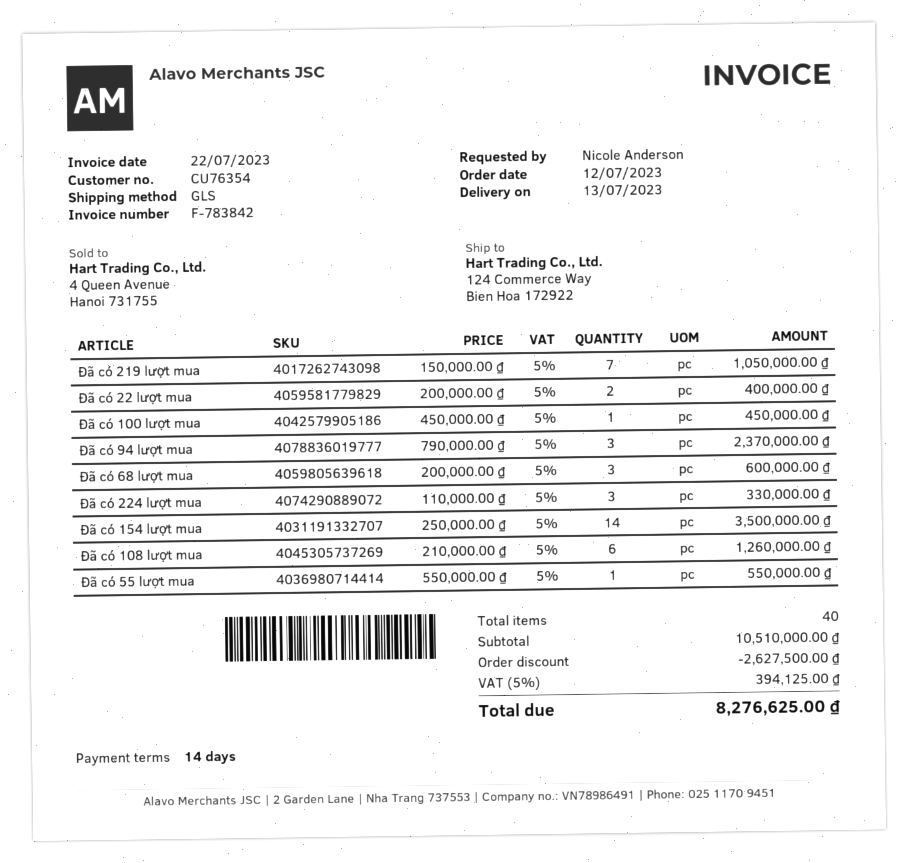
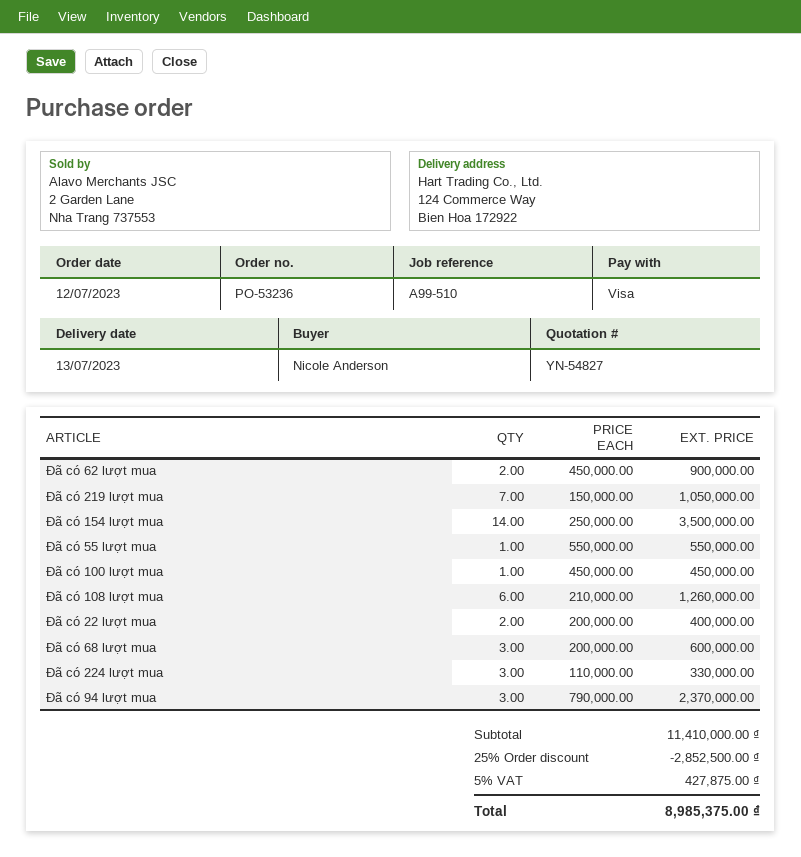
Đã có 62 lượt mua: none -> 2 x 450000.00 = 900000.00
subtotal: 10510000.00 -> 11410000.00
discount: 2627500.00 -> 2852500.00
tax: 5% = 394125.00 -> 5% = 427875.00
total: 8276625.00 -> 8985375.00

